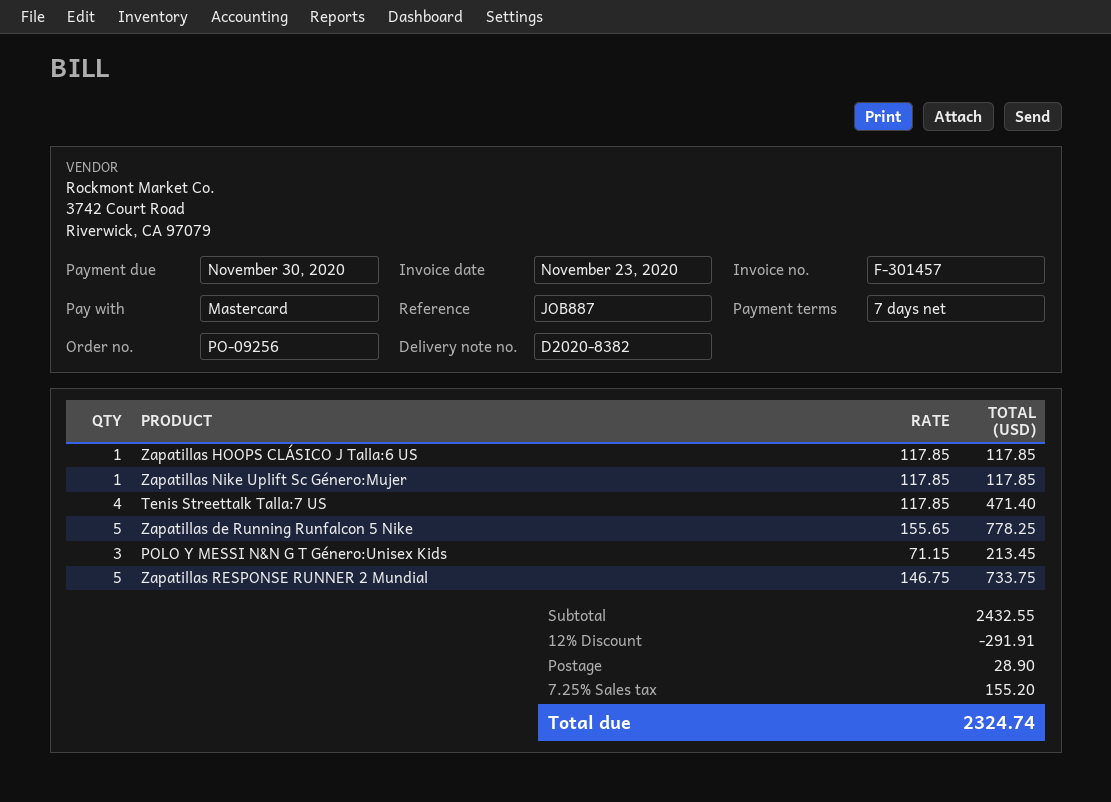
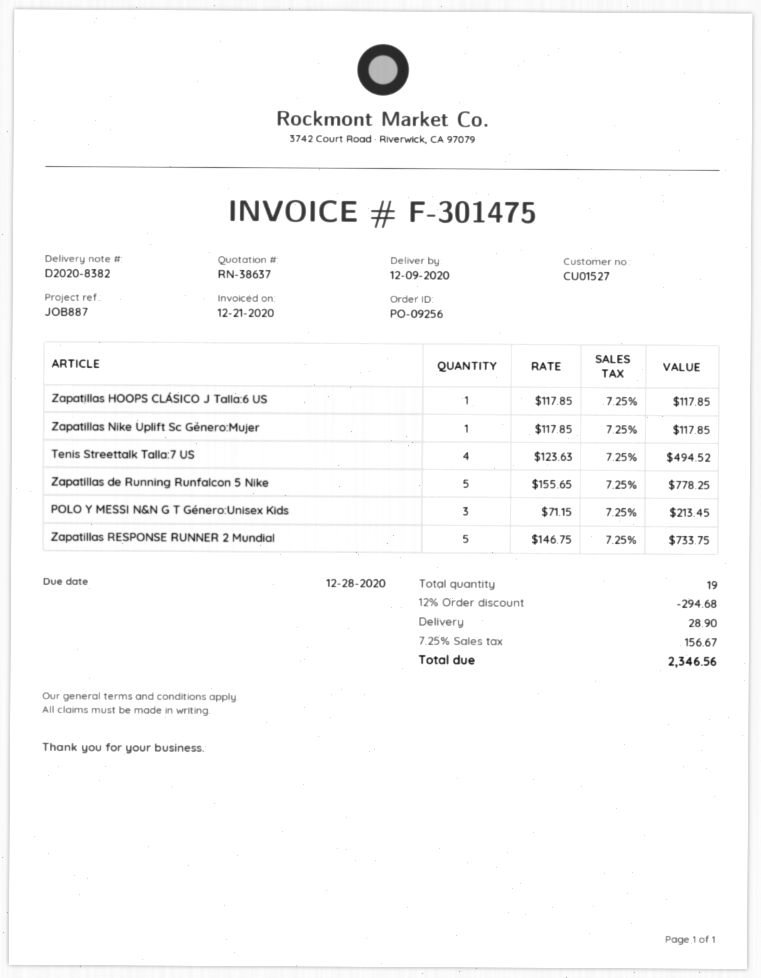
invoice number: F-301457 -> F-301475
invoice date: 2020-11-23 -> 2020-12-21
due date: 2020-11-30 -> 2020-12-28
Tenis Streettalk Talla:7 US: 4 x 117.85 = 471.40 -> 4 x 123.63 = 494.52
discount: 12% = 291.91 -> 12% = 294.68
tax: 7.25% = 155.20 -> 7.25% = 156.67
total: 2324.74 -> 2346.56

